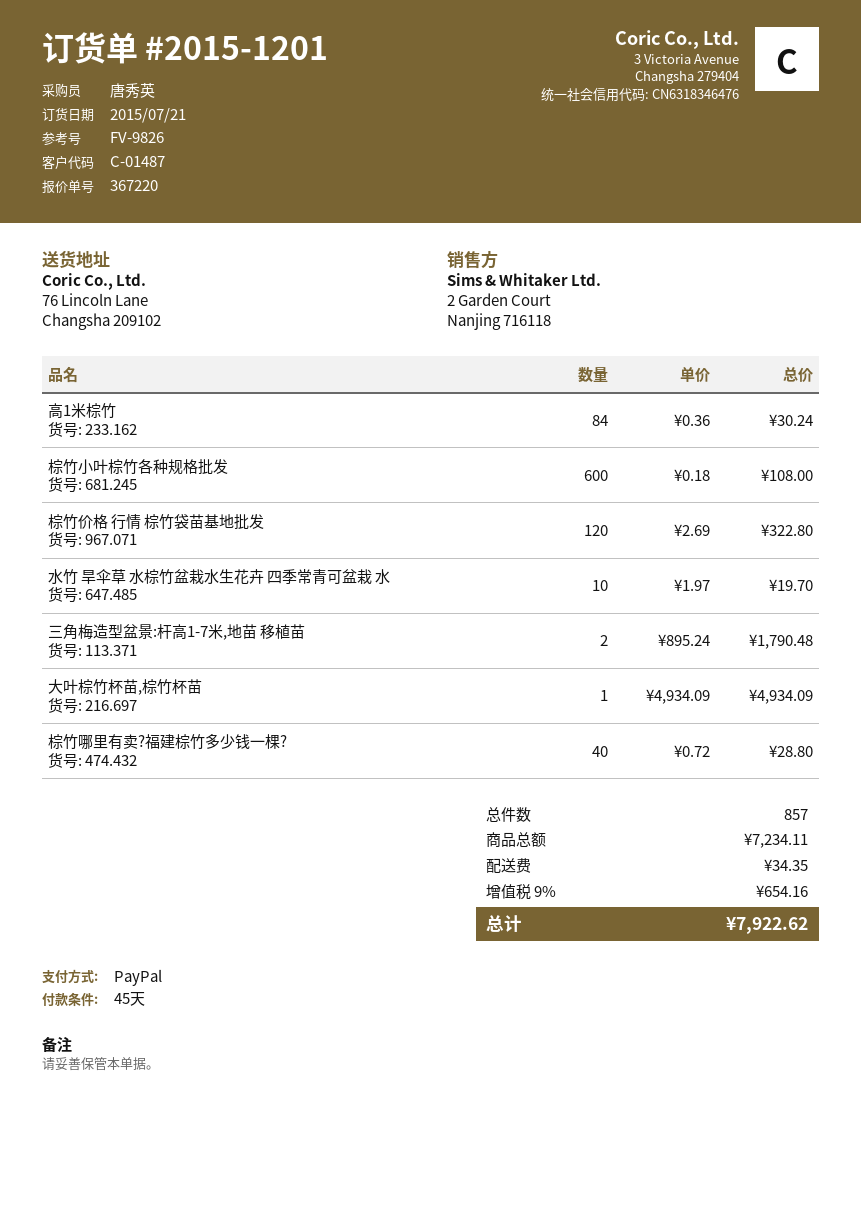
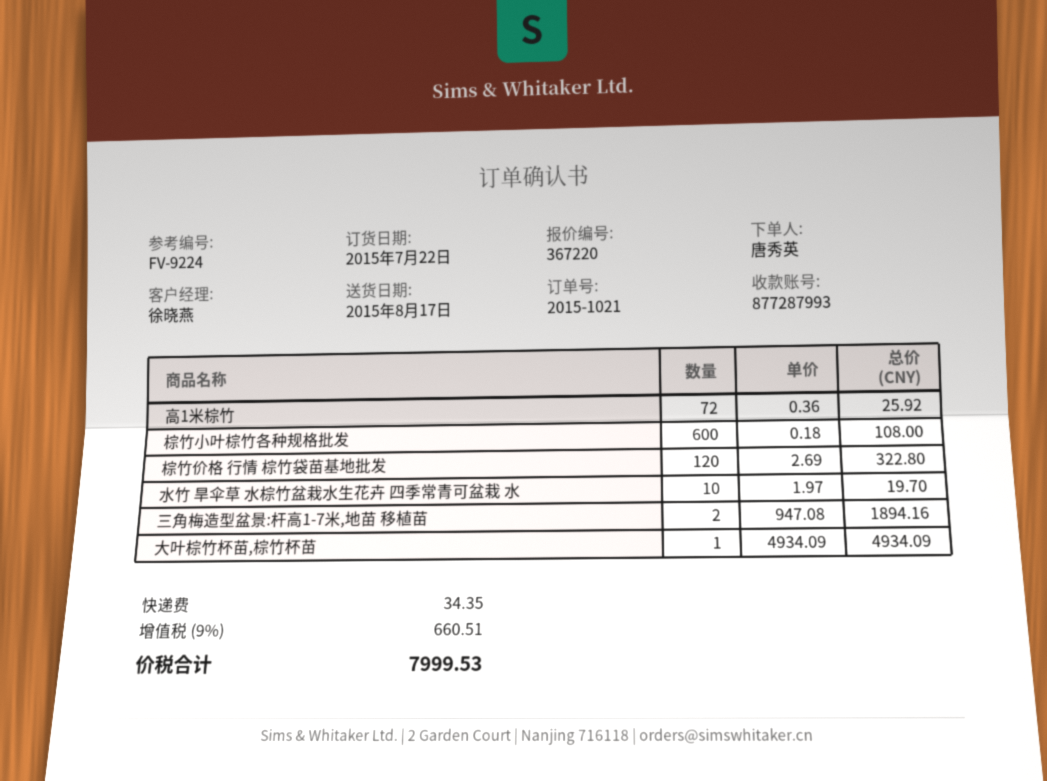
order number: 2015-1201 -> 2015-1021
order date: 2015-07-21 -> 2015-07-22
reference: FV-9826 -> FV-9224
高1米棕竹: 84 x 0.36 = 30.24 -> 72 x 0.36 = 25.92
三角梅造型盆景:杆高1-7米,地苗 移植苗: 2 x 895.24 = 1790.48 -> 2 x 947.08 = 1894.16
棕竹哪里有卖?福建棕竹多少钱一棵?: 40 x 0.72 = 28.80 -> none
tax: 9% = 654.16 -> 9% = 660.51
total: 7922.62 -> 7999.53

